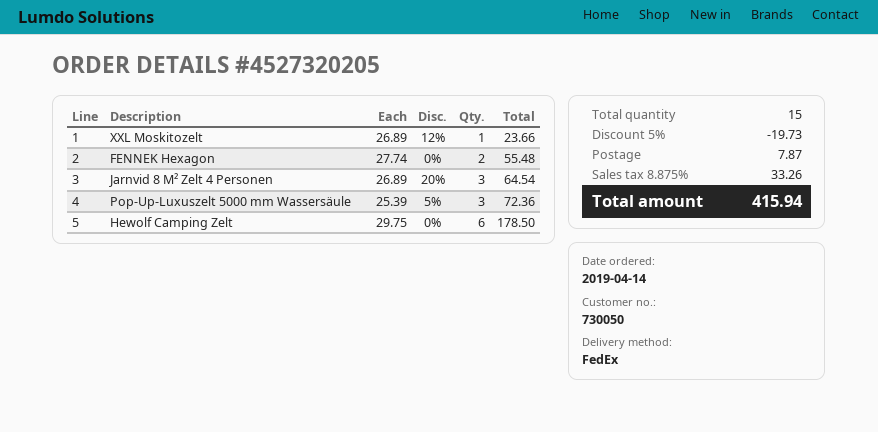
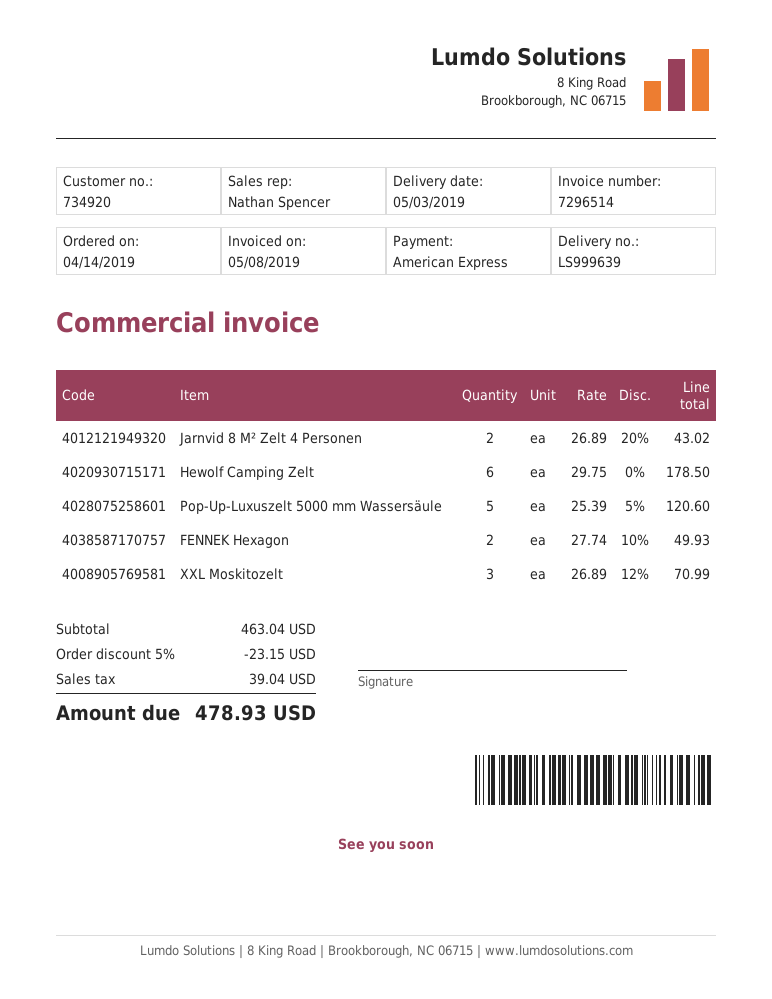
customer number: 730050 -> 734920
XXL Moskitozelt: 1 x 26.89 - 12% = 23.66 -> 3 x 26.89 - 12% = 70.99
FENNEK Hexagon: 2 x 27.74 = 55.48 -> 2 x 27.74 - 10% = 49.93
Jarnvid 8 M² Zelt 4 Personen: 3 x 26.89 - 20% = 64.54 -> 2 x 26.89 - 20% = 43.02
Pop-Up-Luxuszelt 5000 mm Wassersäule: 3 x 25.39 - 5% = 72.36 -> 5 x 25.39 - 5% = 120.60
discount: 5% = 19.73 -> 5% = 23.15
shipping: 7.87 -> none
tax: 33.26 -> 39.04
total: 415.94 -> 478.93

